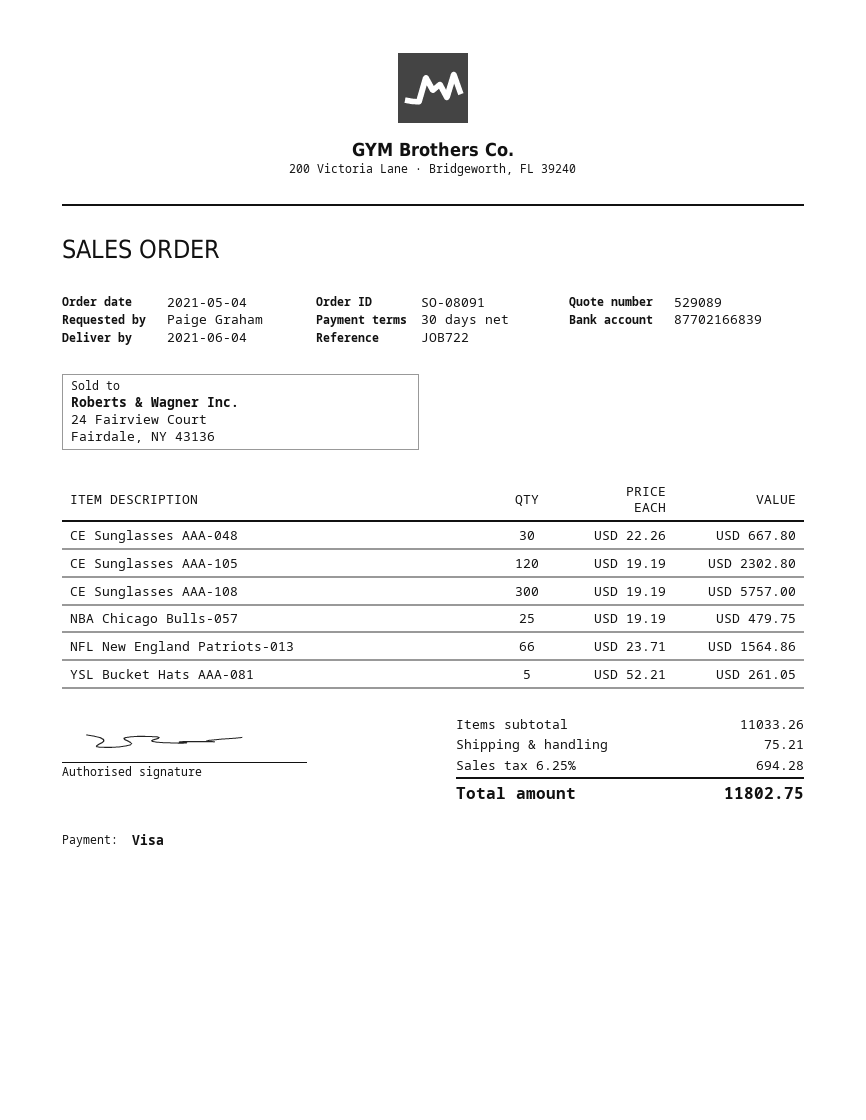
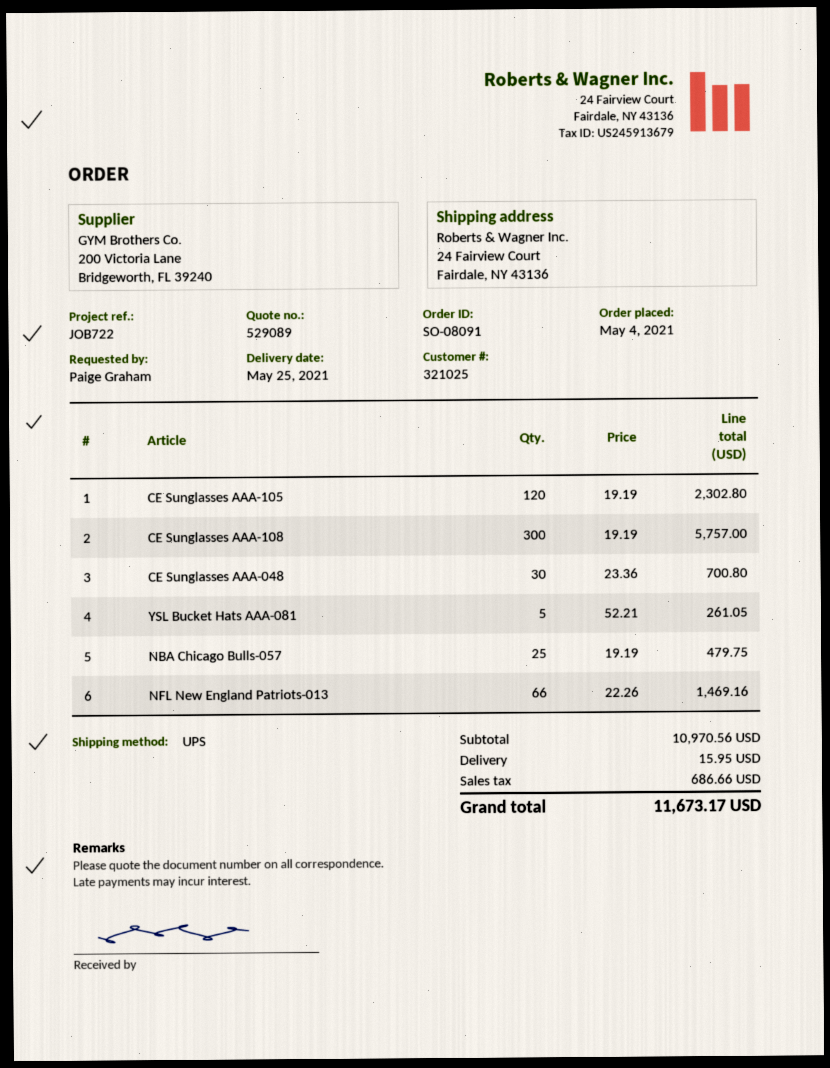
delivery date: 2021-06-04 -> 2021-05-25
CE Sunglasses AAA-048: 30 x 22.26 = 667.80 -> 30 x 23.36 = 700.80
NFL New England Patriots-013: 66 x 23.71 = 1564.86 -> 66 x 22.26 = 1469.16
subtotal: 11033.26 -> 10970.56
shipping: 75.21 -> 15.95
tax: 694.28 -> 686.66
total: 11802.75 -> 11673.17

